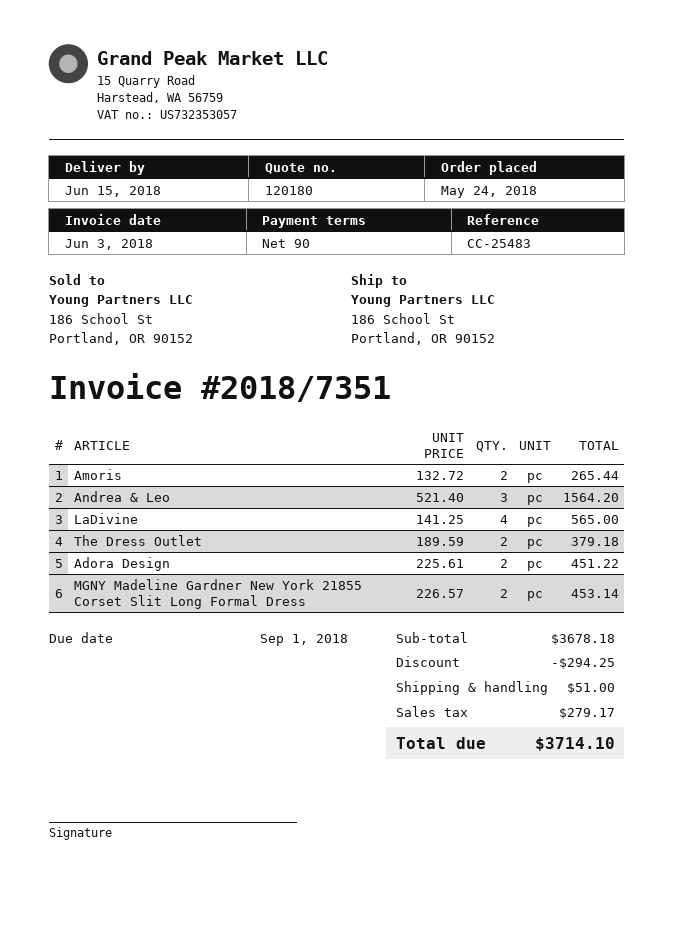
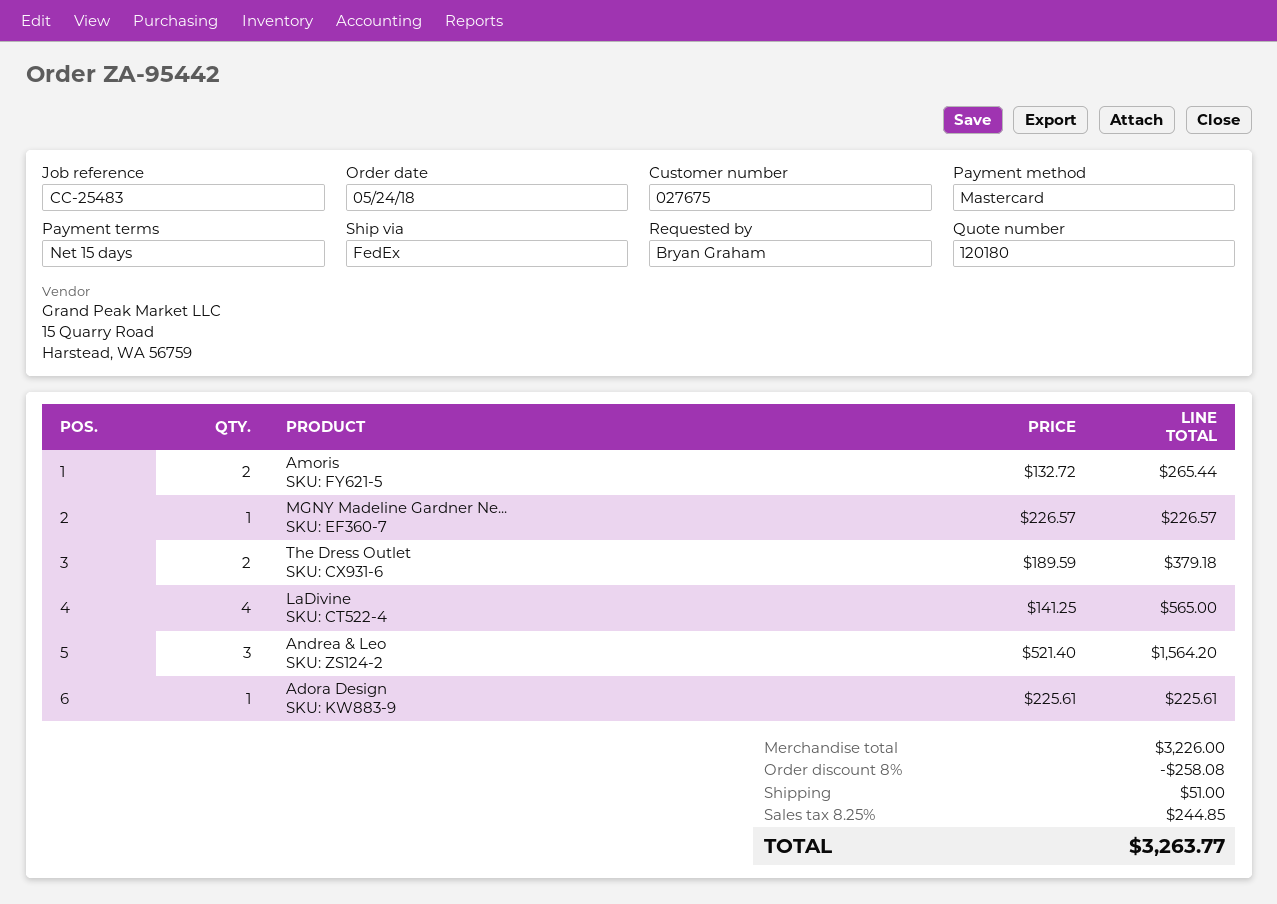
payment terms: 90 days -> 15 days
Adora Design: 2 x 225.61 = 451.22 -> 1 x 225.61 = 225.61
MGNY Madeline Gardner New York 21855 Corset Slit Long Formal Dress: 2 x 226.57 = 453.14 -> 1 x 226.57 = 226.57
subtotal: 3678.18 -> 3226.00
discount: 294.25 -> 258.08
tax: 279.17 -> 244.85
total: 3714.10 -> 3263.77

